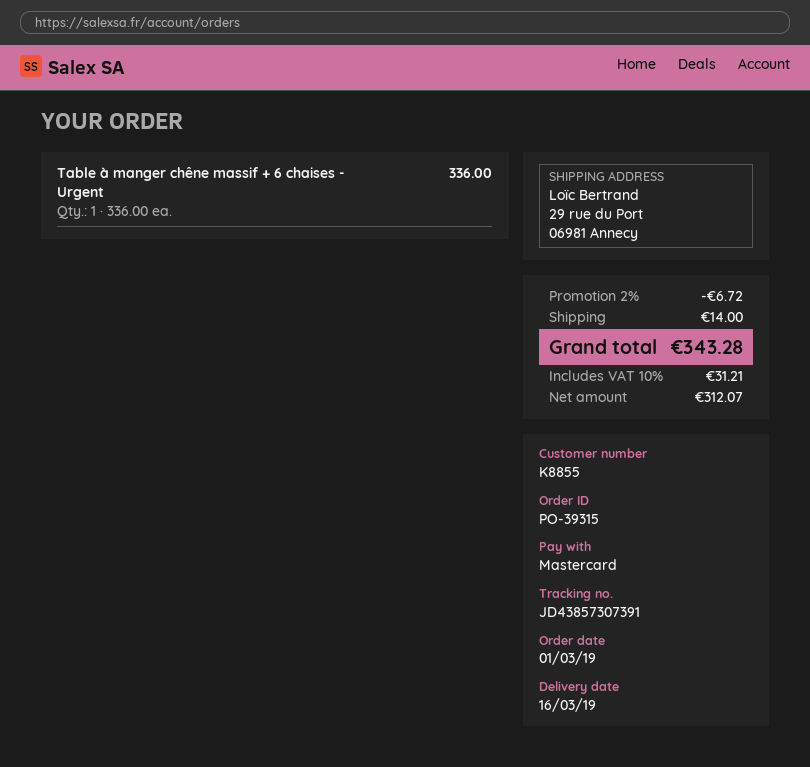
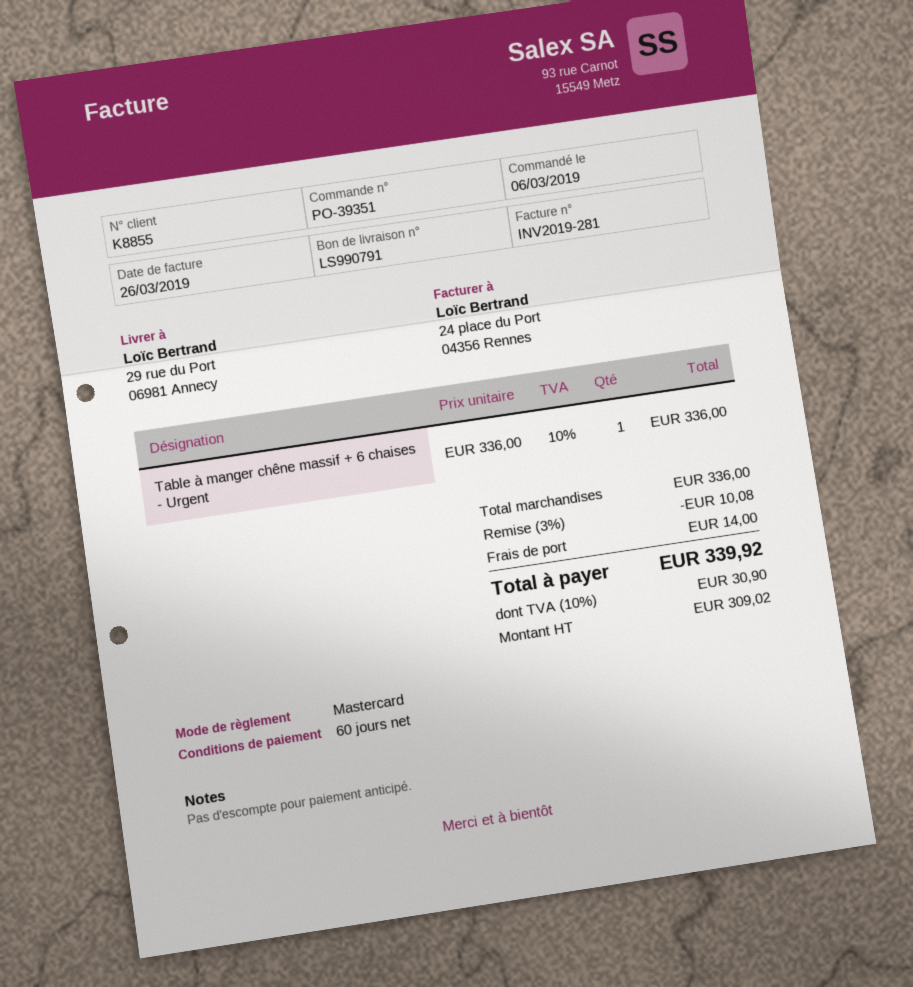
order number: PO-39315 -> PO-39351
order date: 2019-03-01 -> 2019-03-06
discount: 2% = 6.72 -> 3% = 10.08
net: 312.07 -> 309.02
tax: 10% = 31.21 -> 10% = 30.90
total: 343.28 -> 339.92

